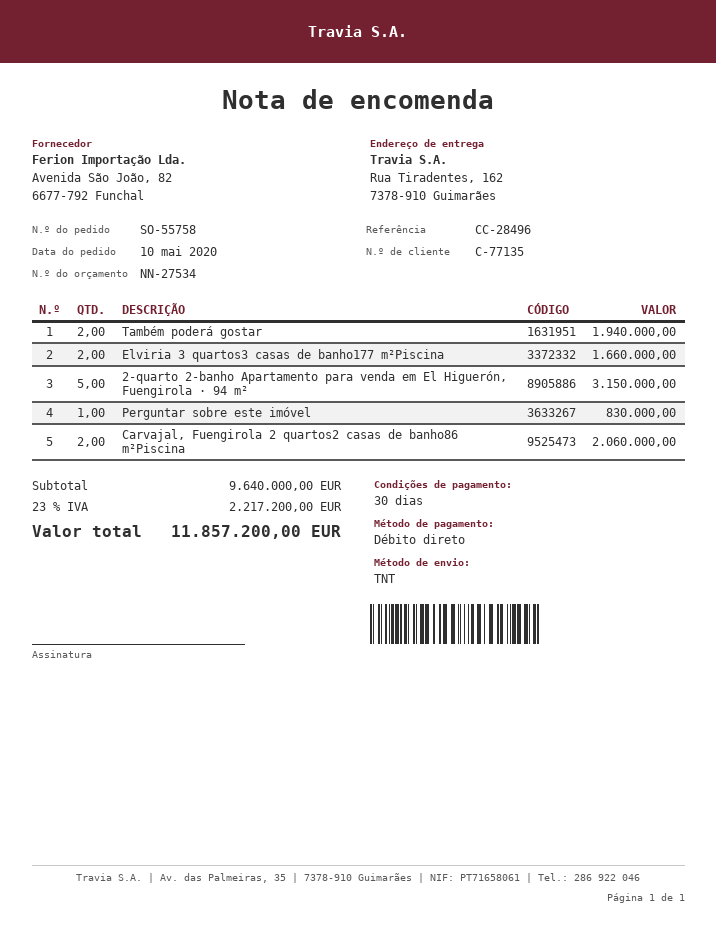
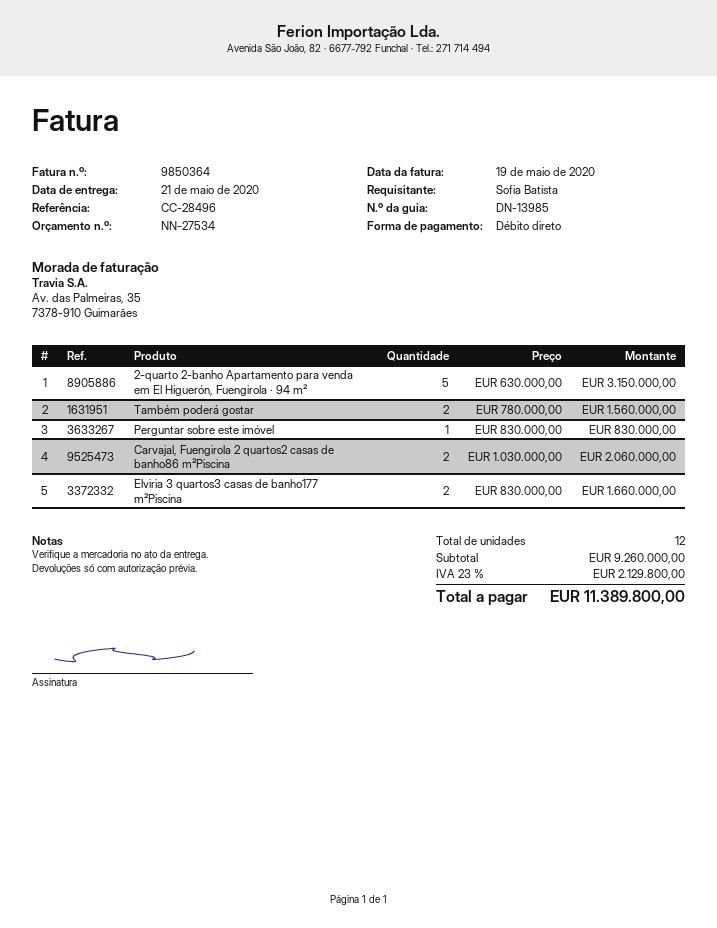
Também poderá gostar: 2 for 1940000.00 -> 2 for 1560000.00
subtotal: 9640000.00 -> 9260000.00
tax: 23% = 2217200.00 -> 23% = 2129800.00
total: 11857200.00 -> 11389800.00

